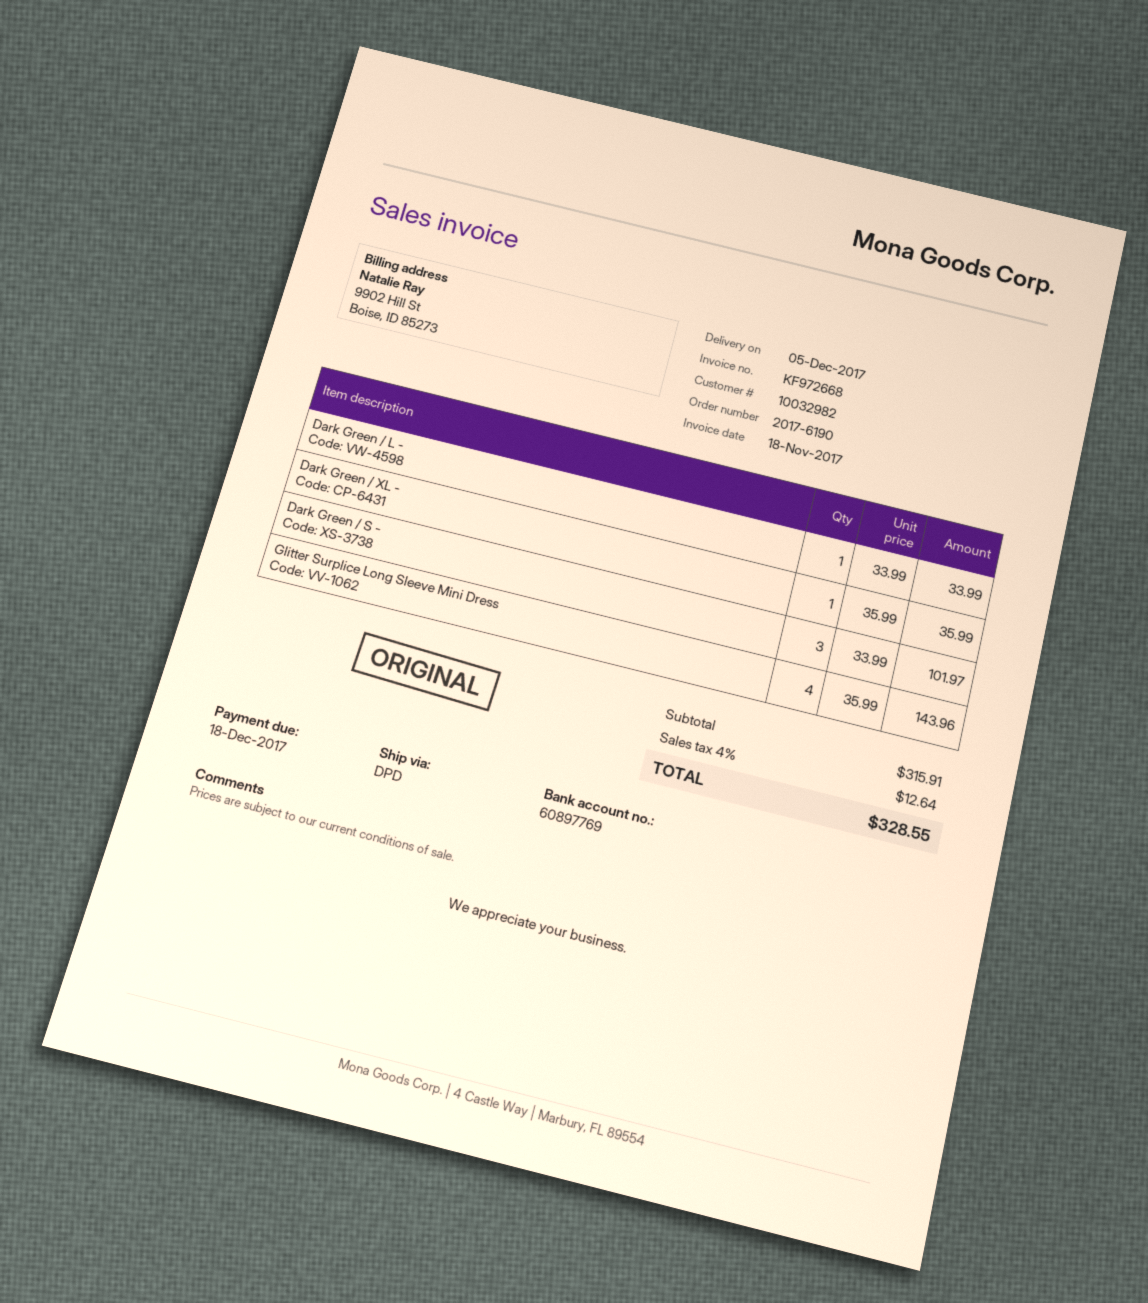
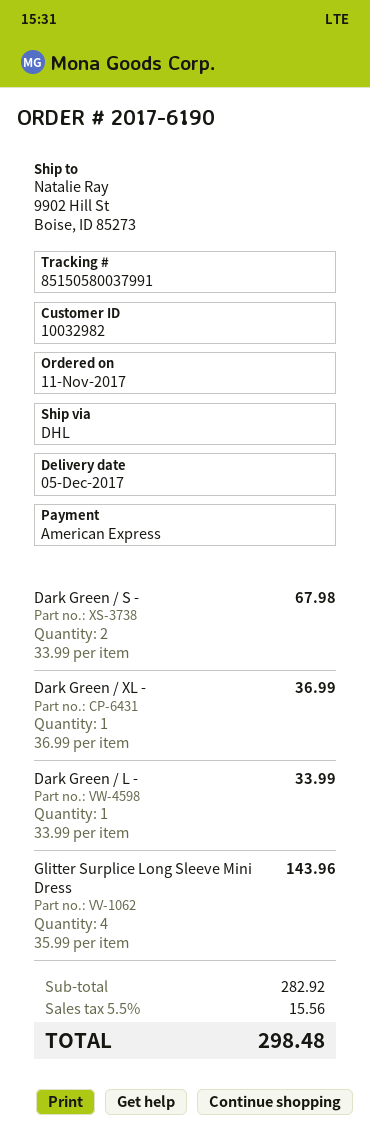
shipping method: DPD -> DHL
Dark Green / XL -: 1 x 35.99 = 35.99 -> 1 x 36.99 = 36.99
Dark Green / S -: 3 x 33.99 = 101.97 -> 2 x 33.99 = 67.98
subtotal: 315.91 -> 282.92
tax: 4% = 12.64 -> 5.5% = 15.56
total: 328.55 -> 298.48

